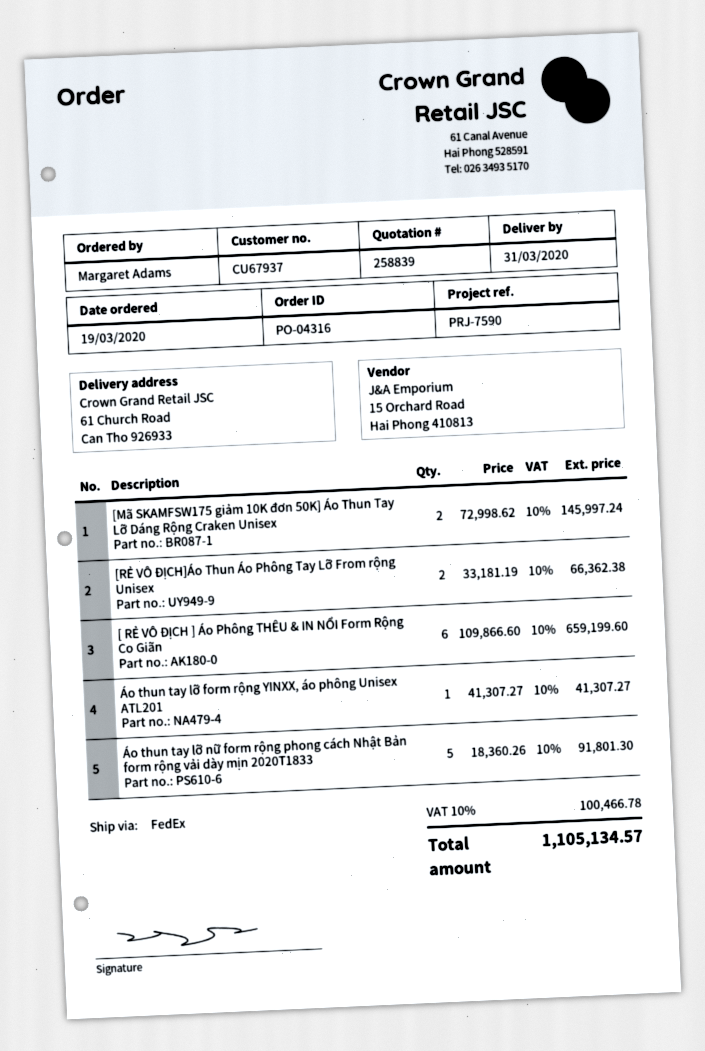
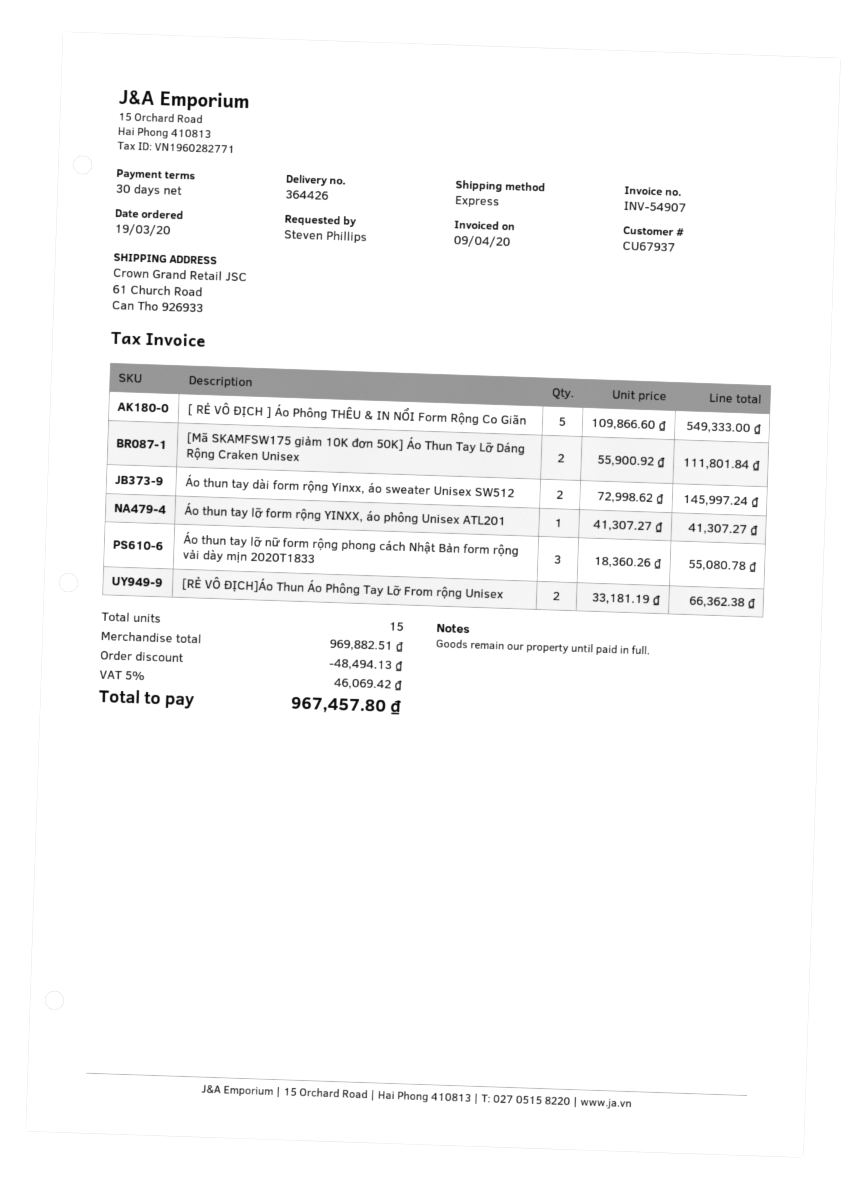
ordered by: Margaret Adams -> Steven Phillips
shipping method: FedEx -> express
[Mã SKAMFSW175 giảm 10K đơn 50K] Áo Thun Tay Lỡ Dáng Rộng Craken Unisex: 2 x 72998.62 = 145997.24 -> 2 x 55900.92 = 111801.84
[ RẺ VÔ ĐỊCH ] Áo Phông THÊU & IN NỔI Form Rộng Co Giãn: 6 x 109866.60 = 659199.60 -> 5 x 109866.60 = 549333.00
Áo thun tay lỡ nữ form rộng phong cách Nhật Bản form rộng vải dày mịn 2020T1833: 5 x 18360.26 = 91801.30 -> 3 x 18360.26 = 55080.78
Áo thun tay dài form rộng Yinxx, áo sweater Unisex SW512: none -> 2 x 72998.62 = 145997.24
discount: none -> 48494.13
tax: 10% = 100466.78 -> 5% = 46069.42
total: 1105134.57 -> 967457.80

